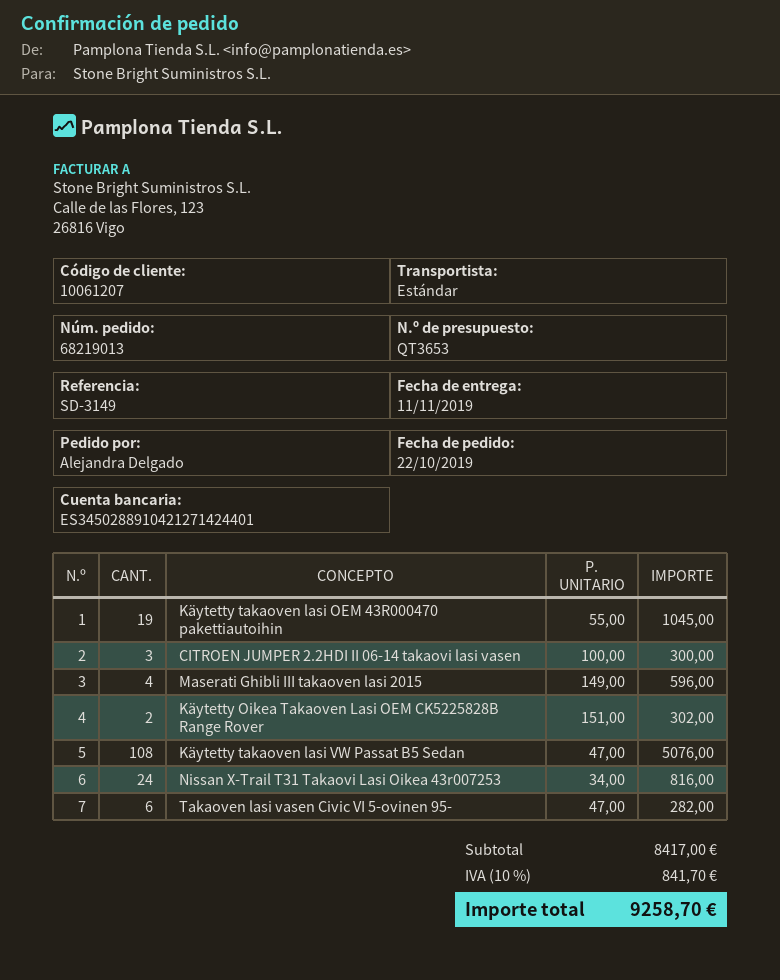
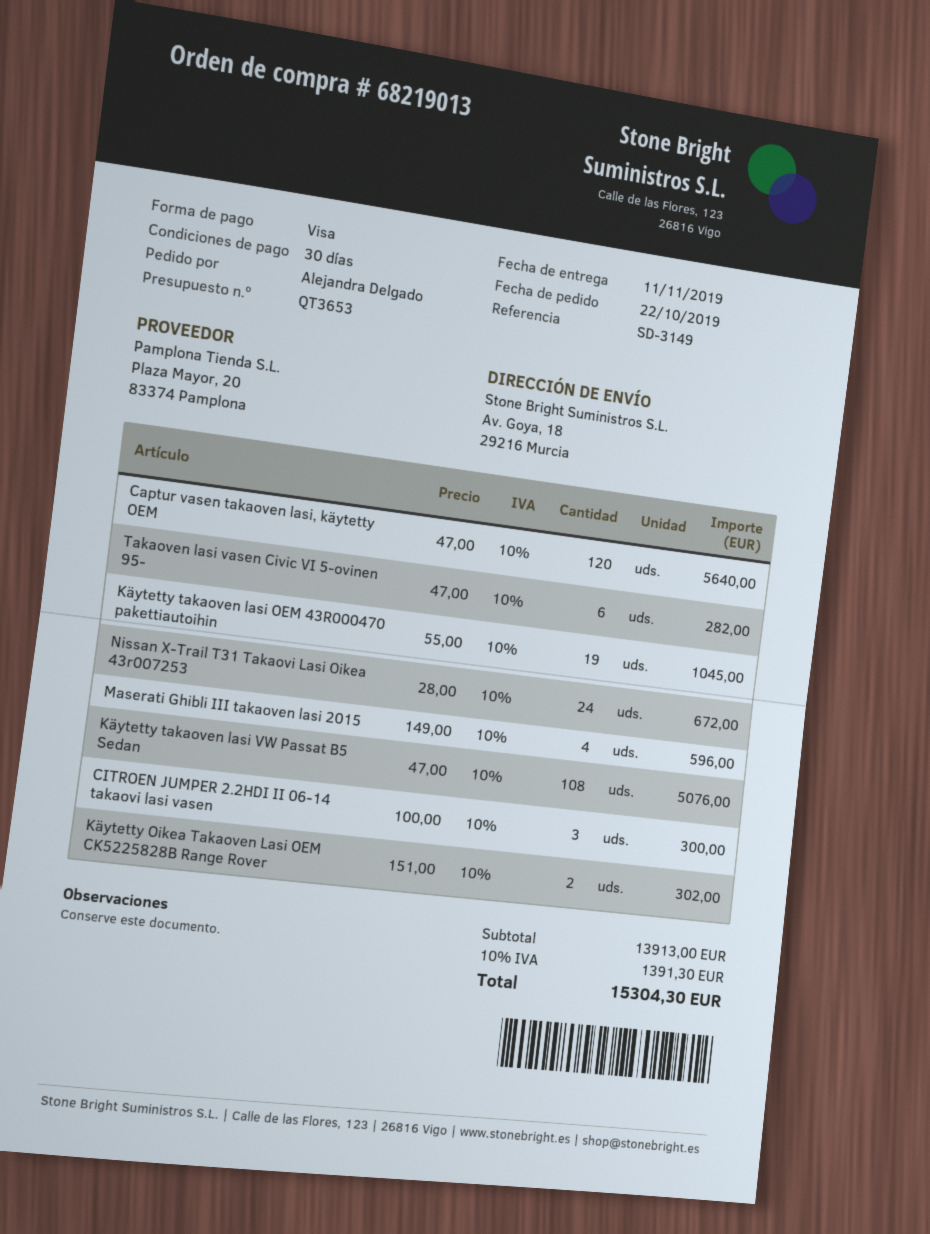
Nissan X-Trail T31 Takaovi Lasi Oikea 43r007253: 24 x 34.00 = 816.00 -> 24 x 28.00 = 672.00
Captur vasen takaoven lasi, käytetty OEM: none -> 120 x 47.00 = 5640.00
subtotal: 8417.00 -> 13913.00
tax: 10% = 841.70 -> 10% = 1391.30
total: 9258.70 -> 15304.30

